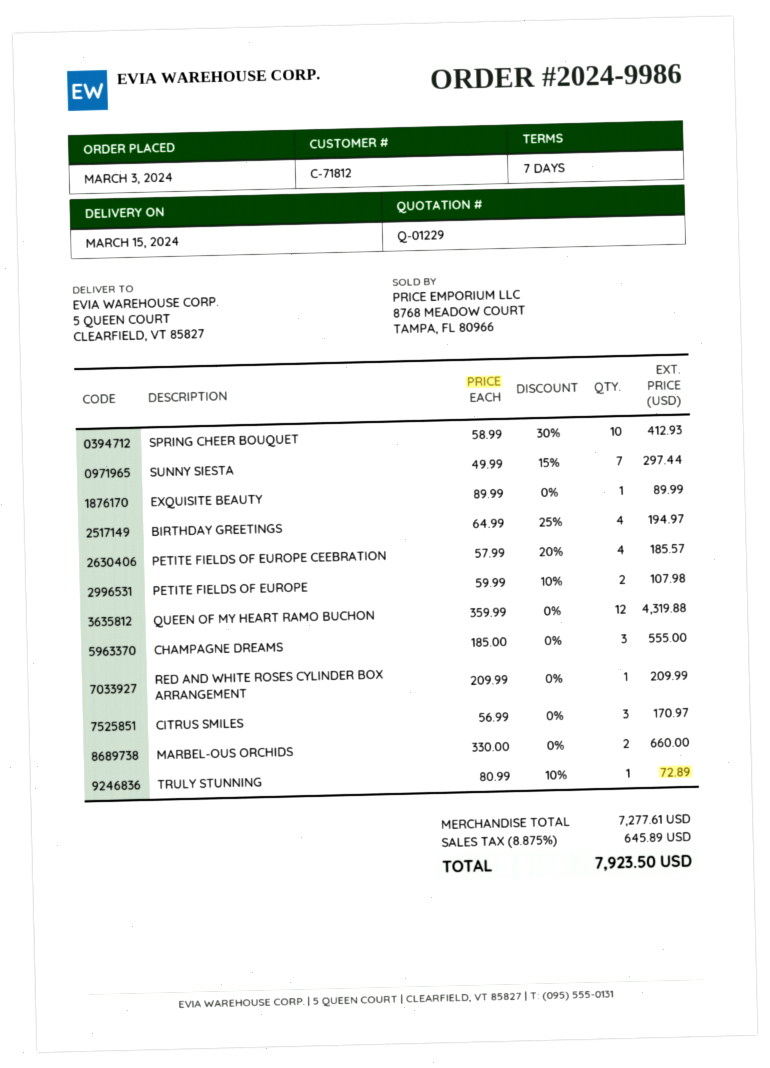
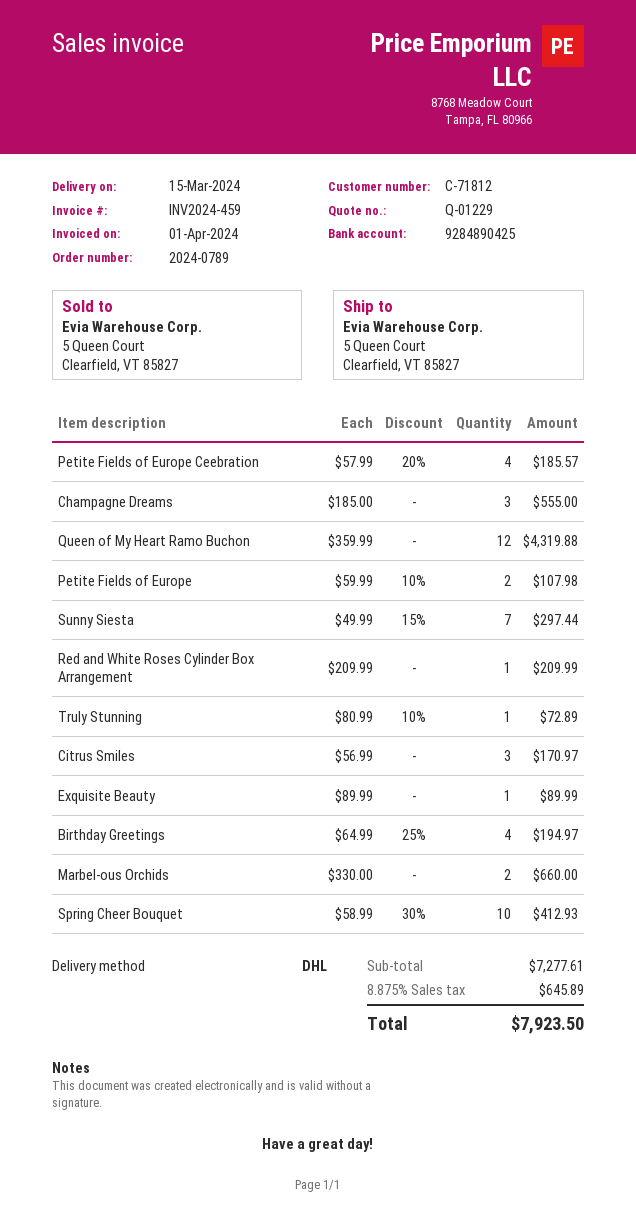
order number: 2024-9986 -> 2024-0789

